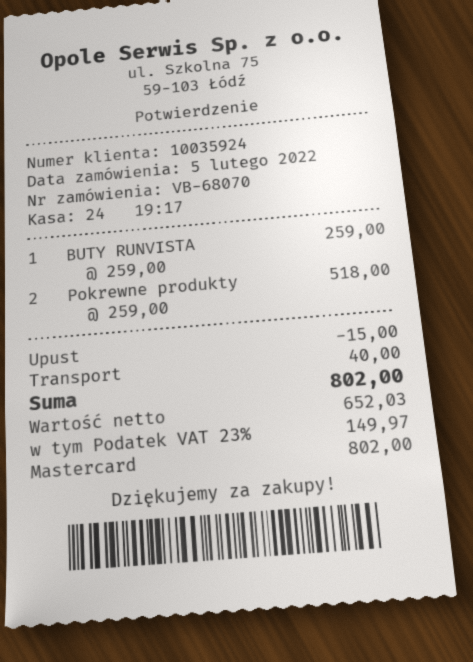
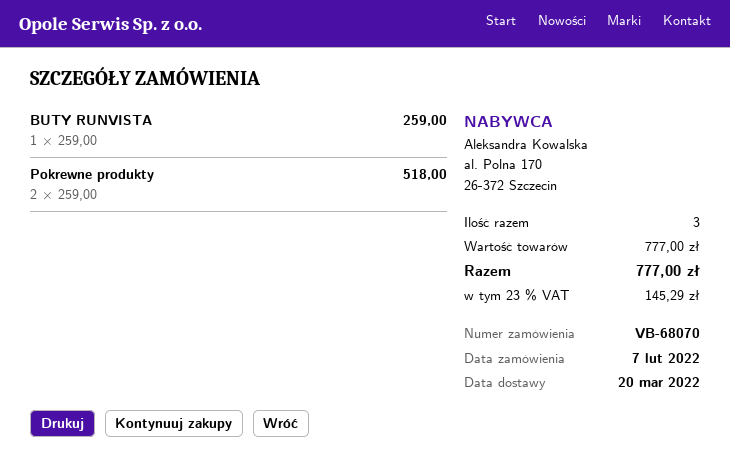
order date: 2022-02-05 -> 2022-02-07
discount: 15.00 -> none
shipping: 40.00 -> none
tax: 23% = 149.97 -> 23% = 145.29
total: 802.00 -> 777.00

